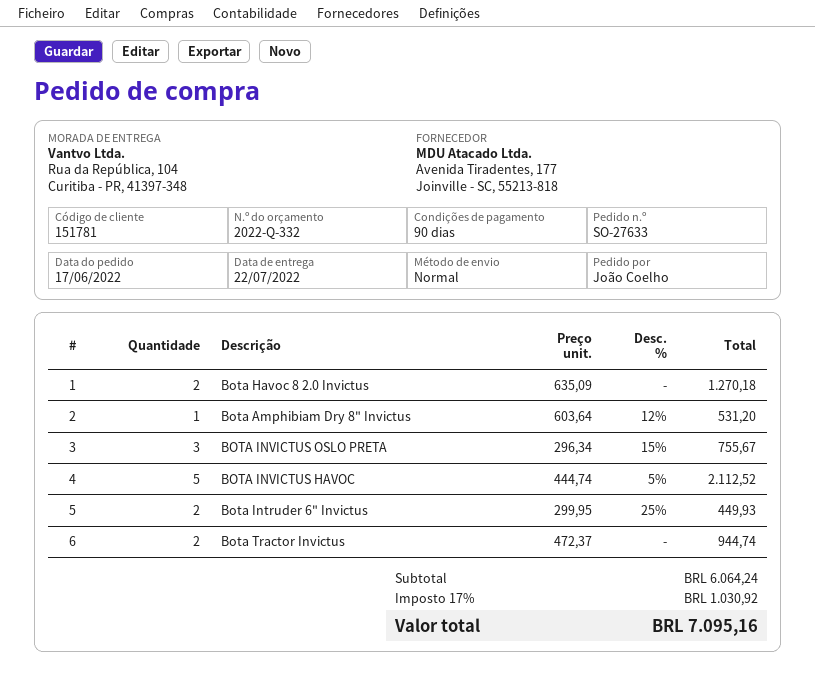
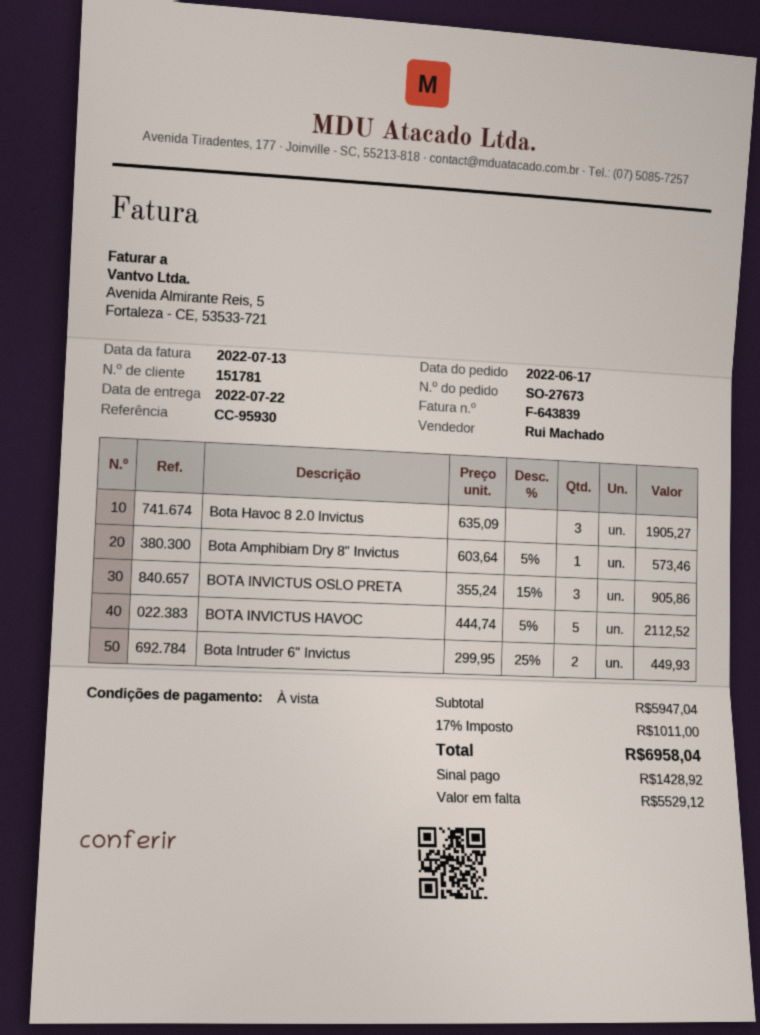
order number: SO-27633 -> SO-27673
payment terms: 90 days -> on receipt
Bota Havoc 8 2.0 Invictus: 2 x 635.09 = 1270.18 -> 3 x 635.09 = 1905.27
Bota Amphibiam Dry 8" Invictus: 1 x 603.64 - 12% = 531.20 -> 1 x 603.64 - 5% = 573.46
BOTA INVICTUS OSLO PRETA: 3 x 296.34 - 15% = 755.67 -> 3 x 355.24 - 15% = 905.86
Bota Tractor Invictus: 2 x 472.37 = 944.74 -> none
subtotal: 6064.24 -> 5947.04
tax: 17% = 1030.92 -> 17% = 1011.00
total: 7095.16 -> 6958.04

